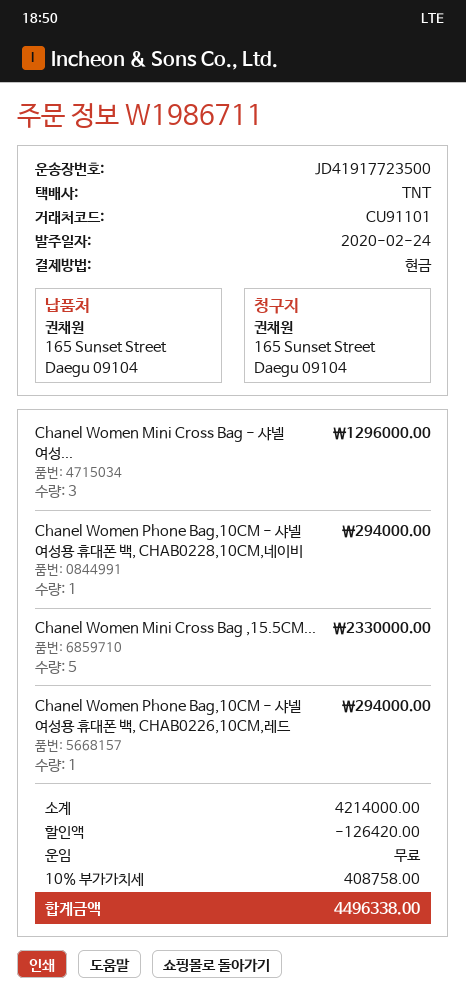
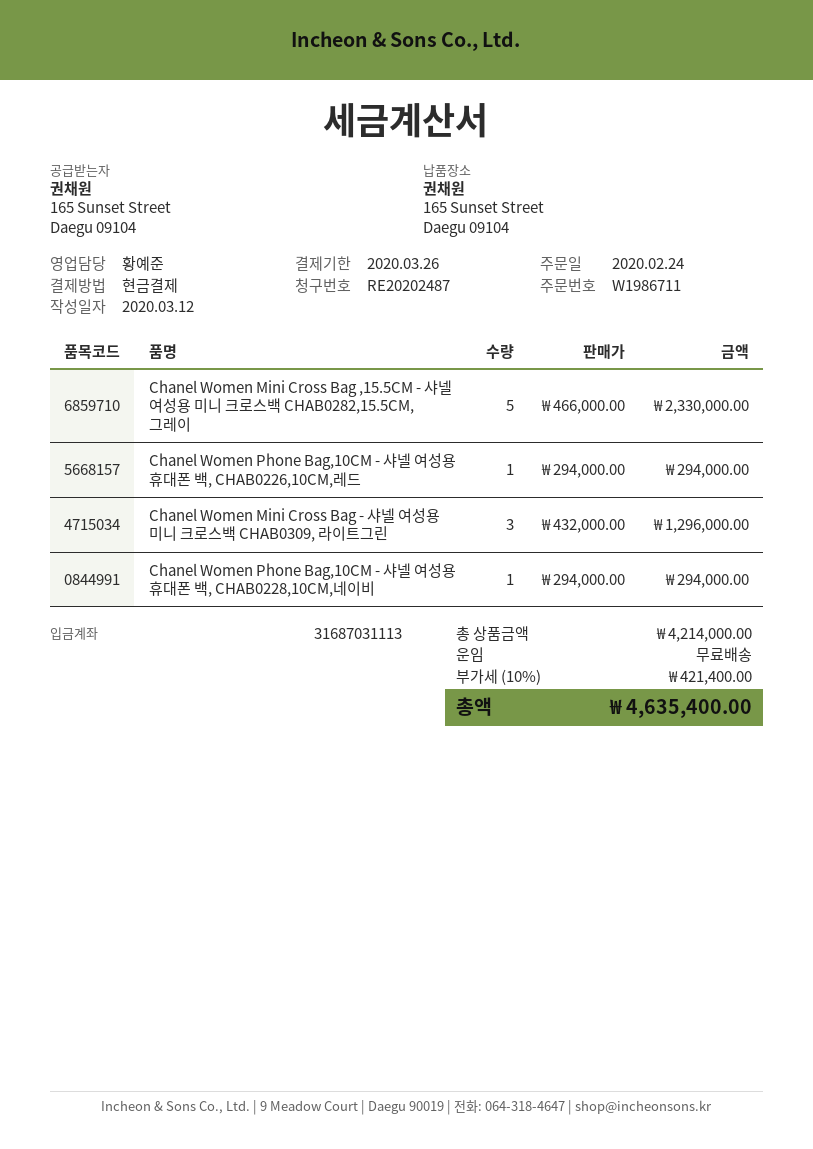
discount: 126420.00 -> none
tax: 10% = 408758.00 -> 10% = 421400.00
total: 4496338.00 -> 4635400.00

